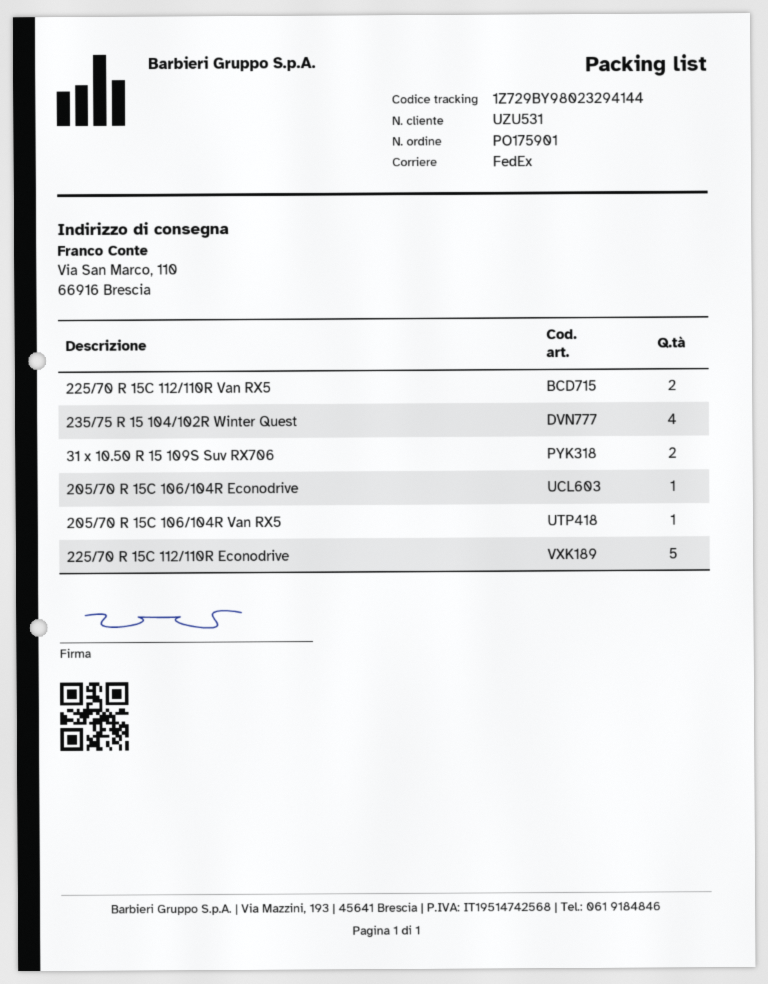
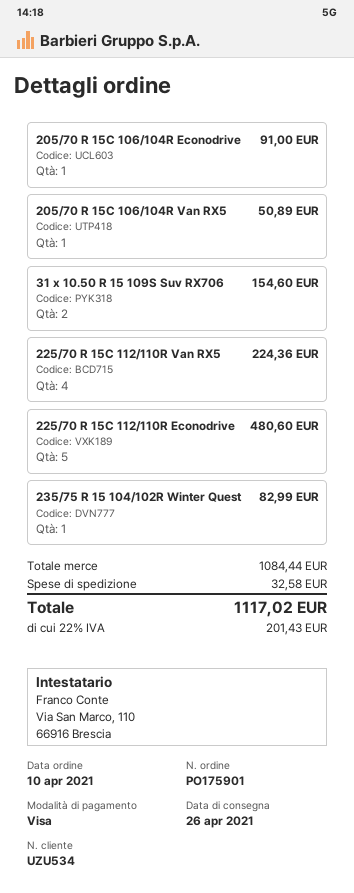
customer number: UZU531 -> UZU534
225/70 R 15C 112/110R Van RX5: 2 -> 4
235/75 R 15 104/102R Winter Quest: 4 -> 1

